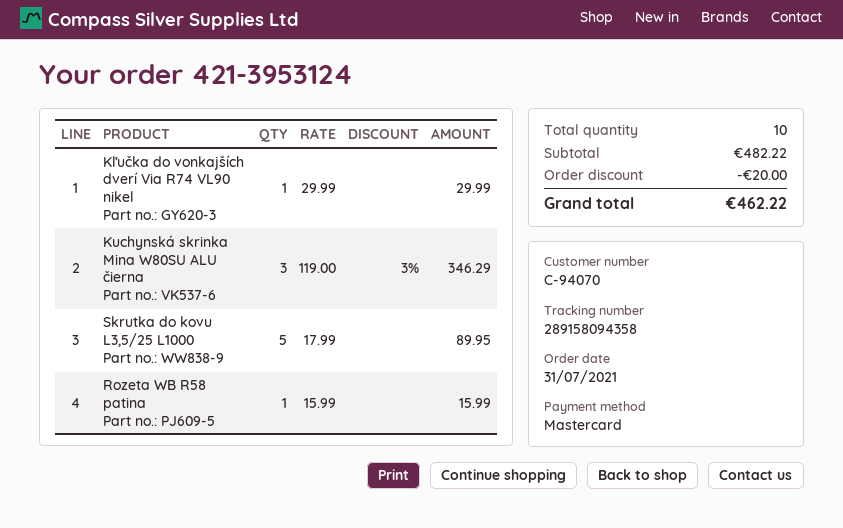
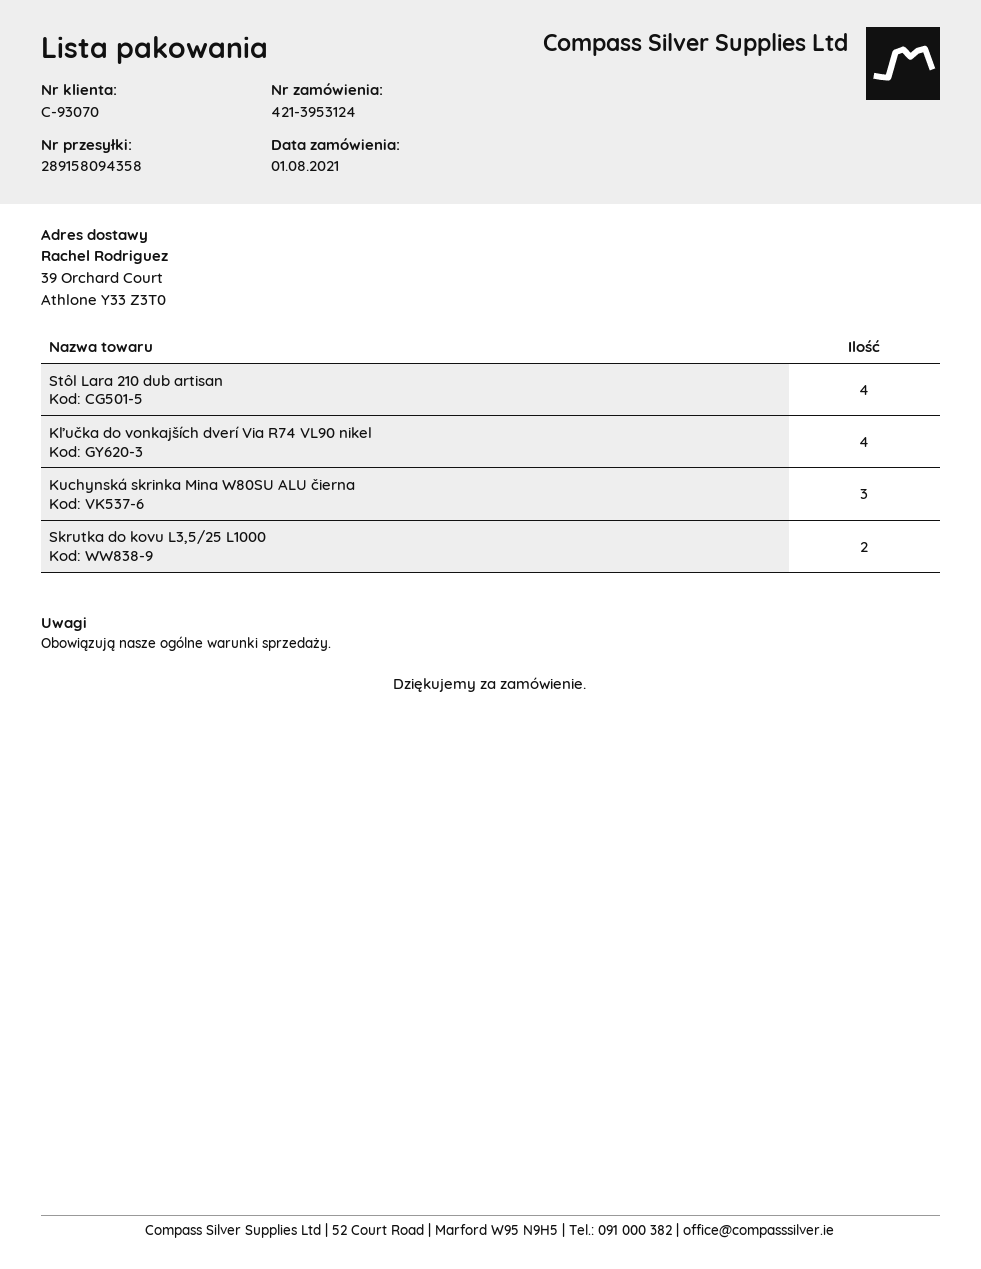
order date: 2021-07-31 -> 2021-08-01
customer number: C-94070 -> C-93070
Kľučka do vonkajších dverí Via R74 VL90 nikel: 1 -> 4
Skrutka do kovu L3,5/25 L1000: 5 -> 2
Rozeta WB R58 patina: 1 -> none
Stôl Lara 210 dub artisan: none -> 4

